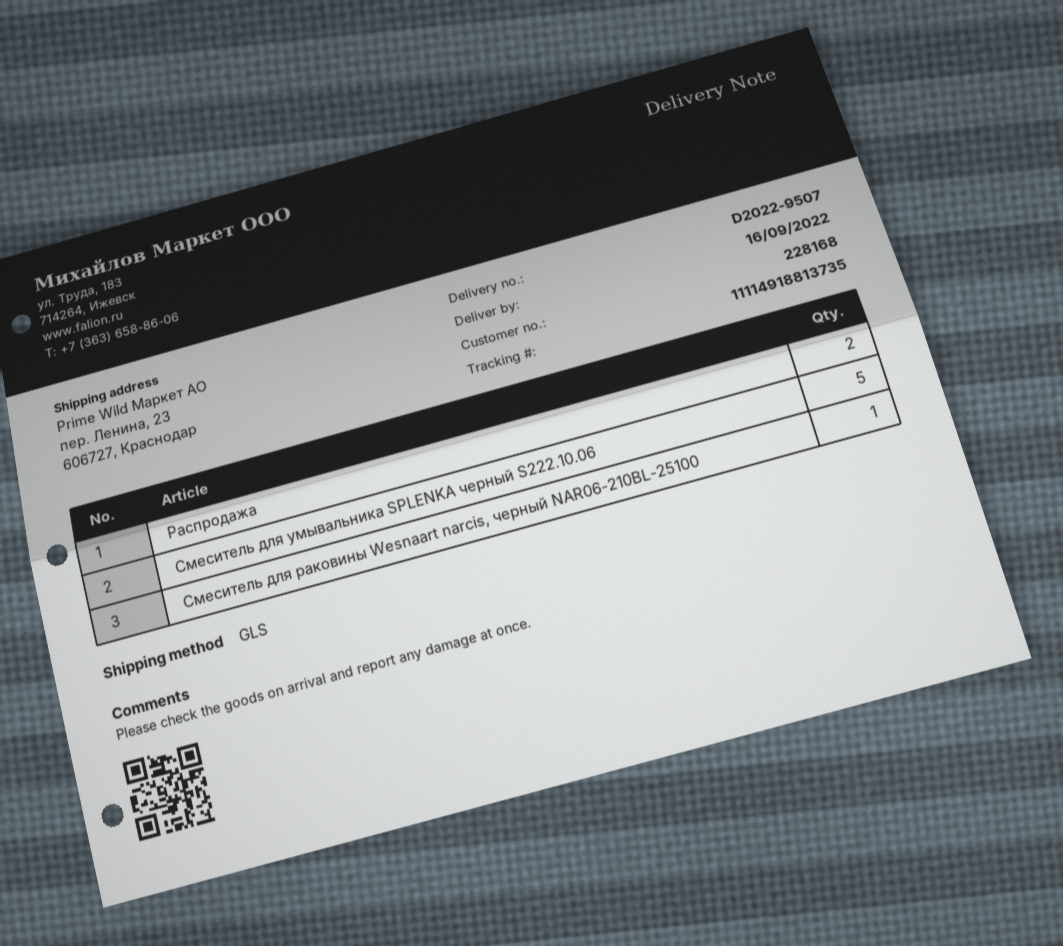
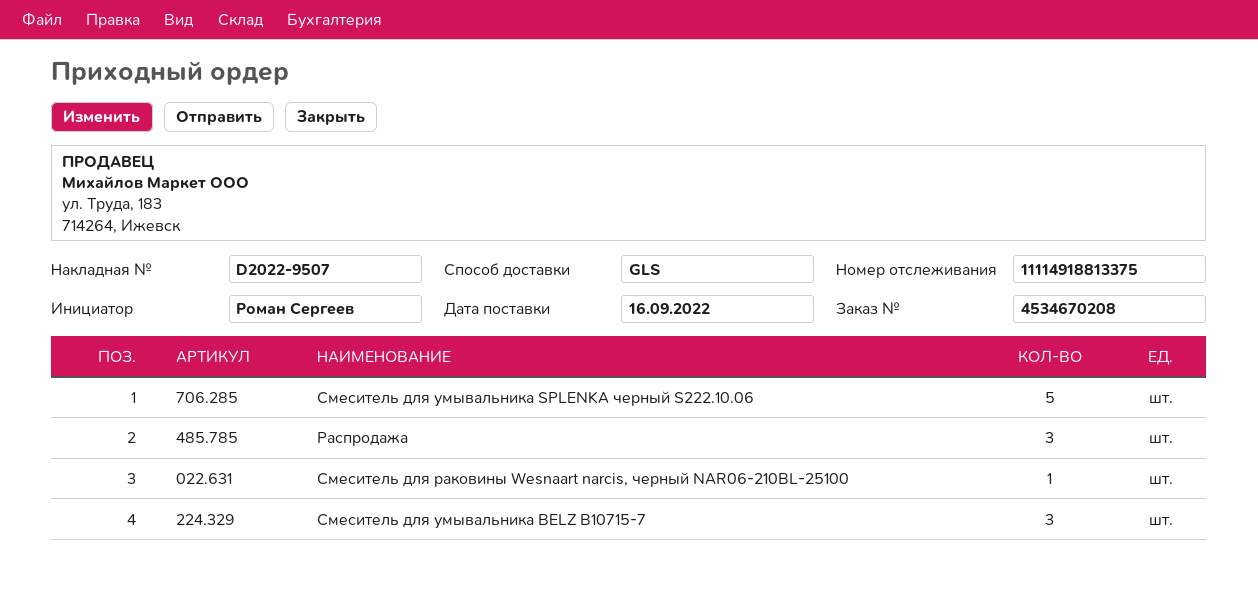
tracking number: 11114918813735 -> 11114918813375
Распродажа: 2 -> 3
Cмеситель для умывальника BELZ B10715-7: none -> 3

